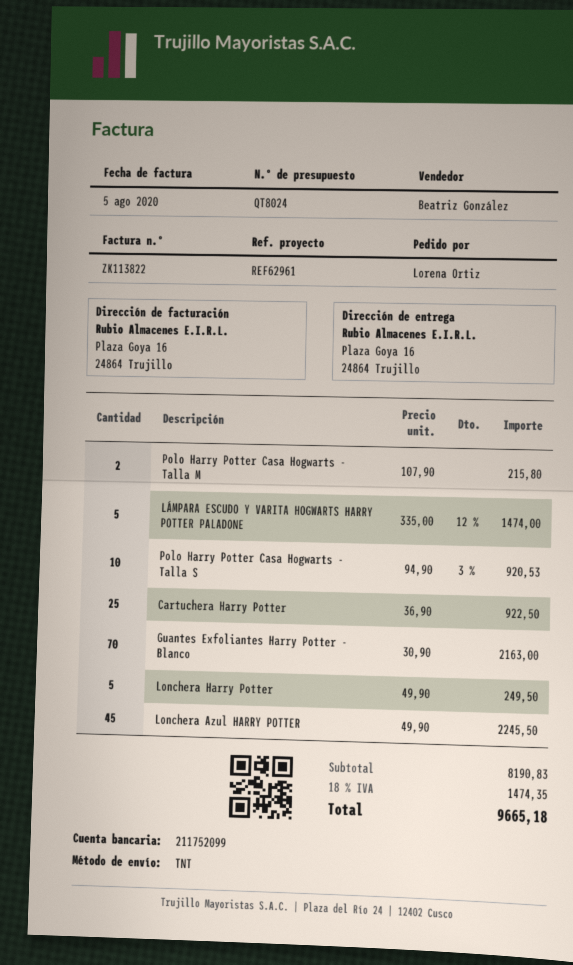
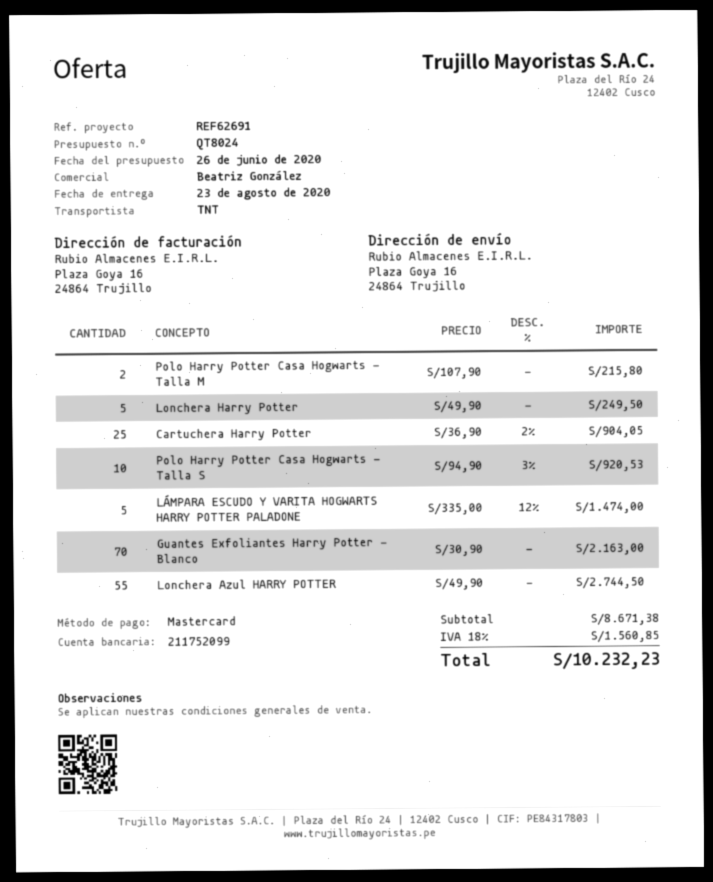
reference: REF62961 -> REF62691
Cartuchera Harry Potter: 25 x 36.90 = 922.50 -> 25 x 36.90 - 2% = 904.05
Lonchera Azul HARRY POTTER: 45 x 49.90 = 2245.50 -> 55 x 49.90 = 2744.50
subtotal: 8190.83 -> 8671.38
tax: 18% = 1474.35 -> 18% = 1560.85
total: 9665.18 -> 10232.23

